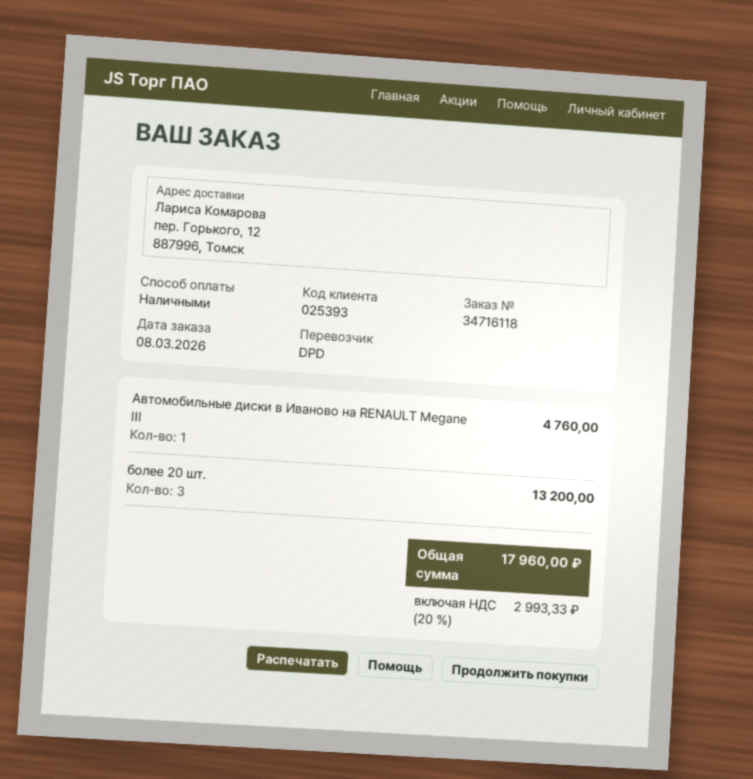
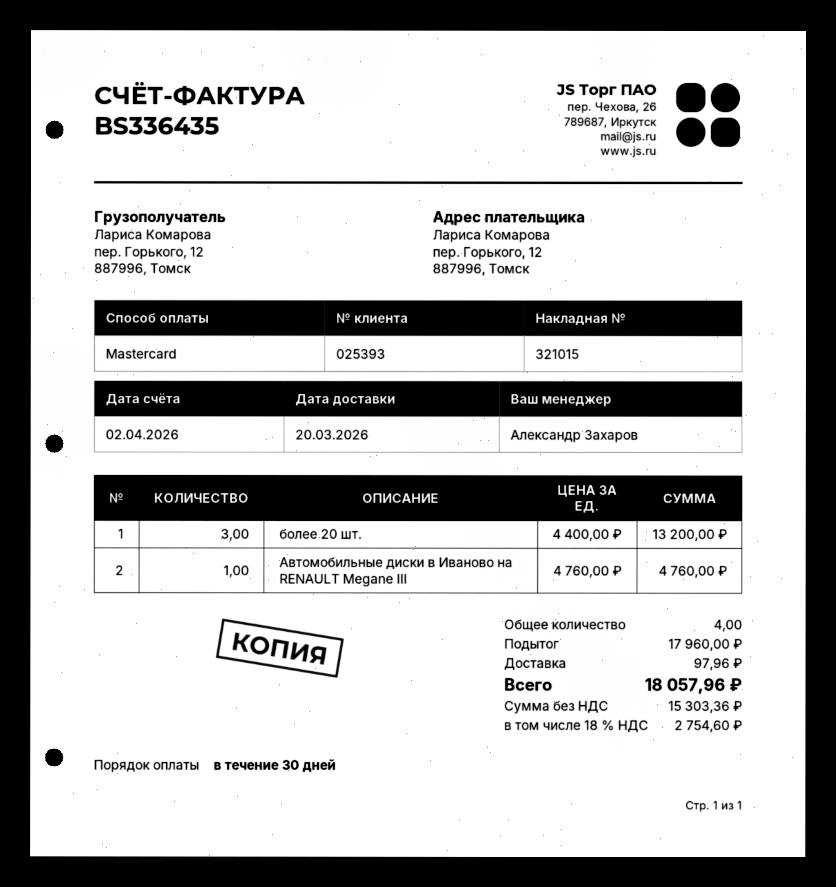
payment method: cash -> Mastercard
shipping: none -> 97.96
tax: 20% = 2993.33 -> 18% = 2754.60
total: 17960.00 -> 18057.96

